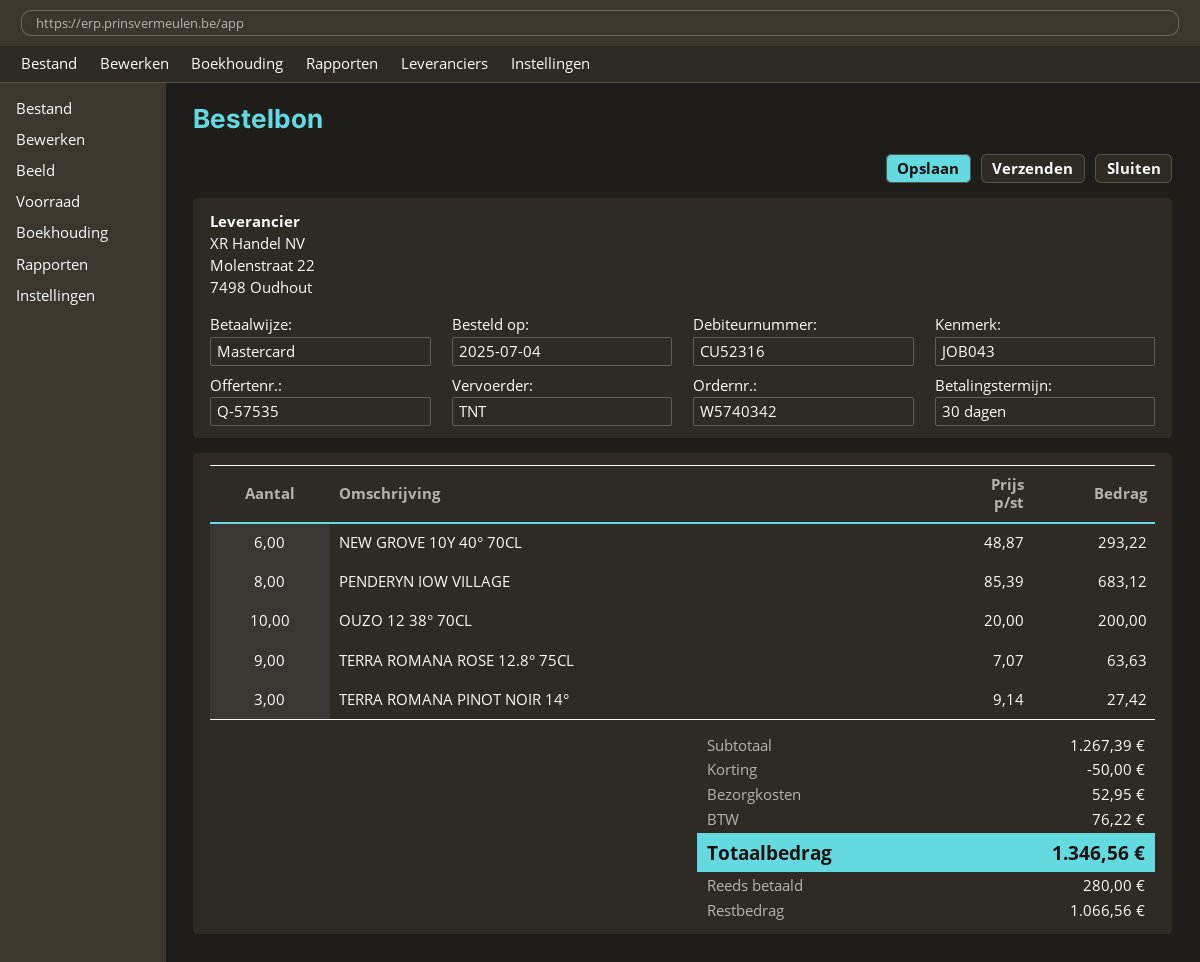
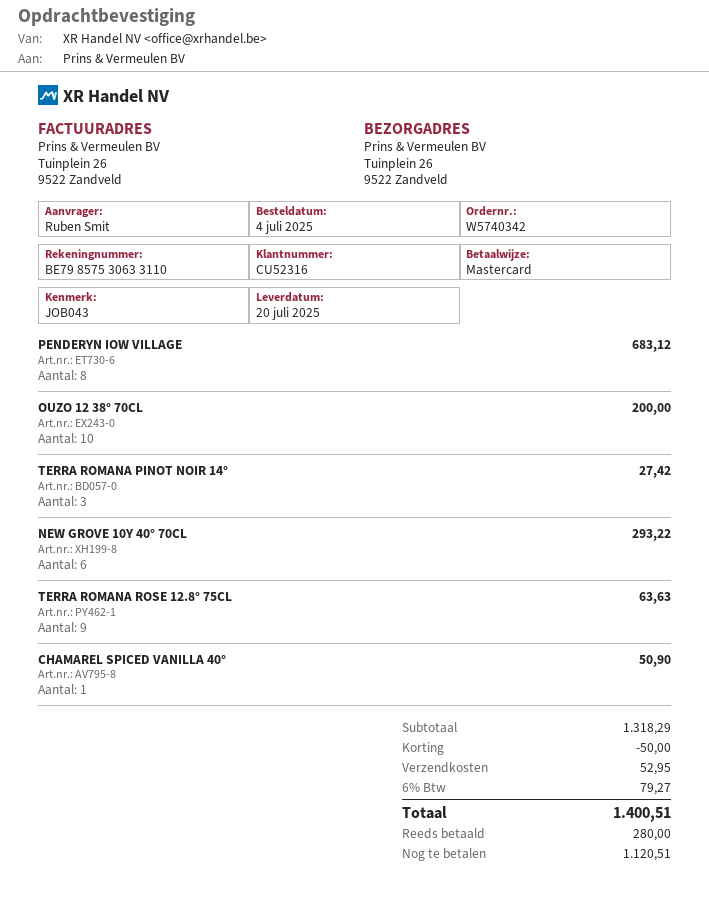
CHAMAREL SPICED VANILLA 40°: none -> 1 for 50.90
subtotal: 1267.39 -> 1318.29
tax: 76.22 -> 79.27
total: 1346.56 -> 1400.51
balance: 1066.56 -> 1120.51

